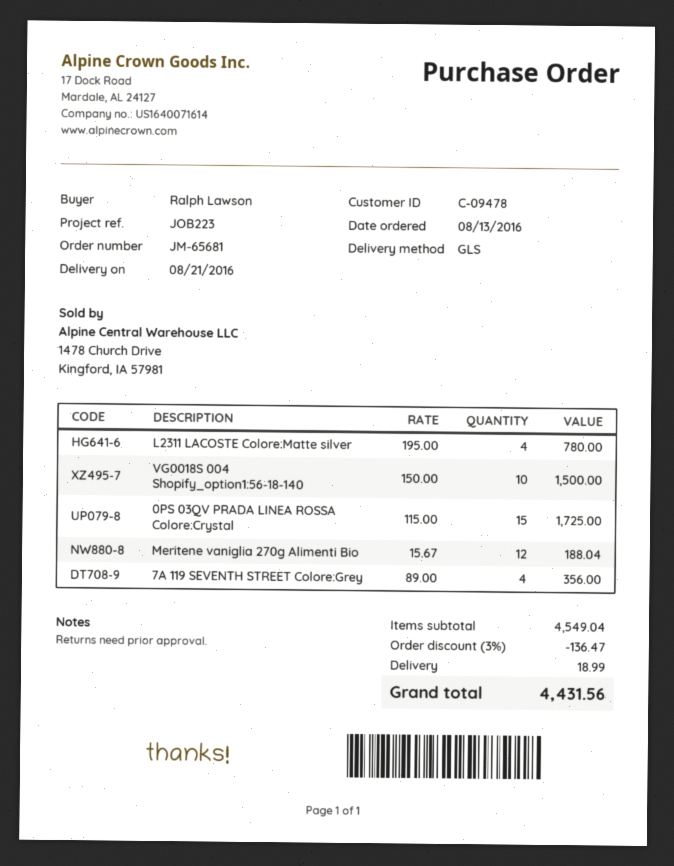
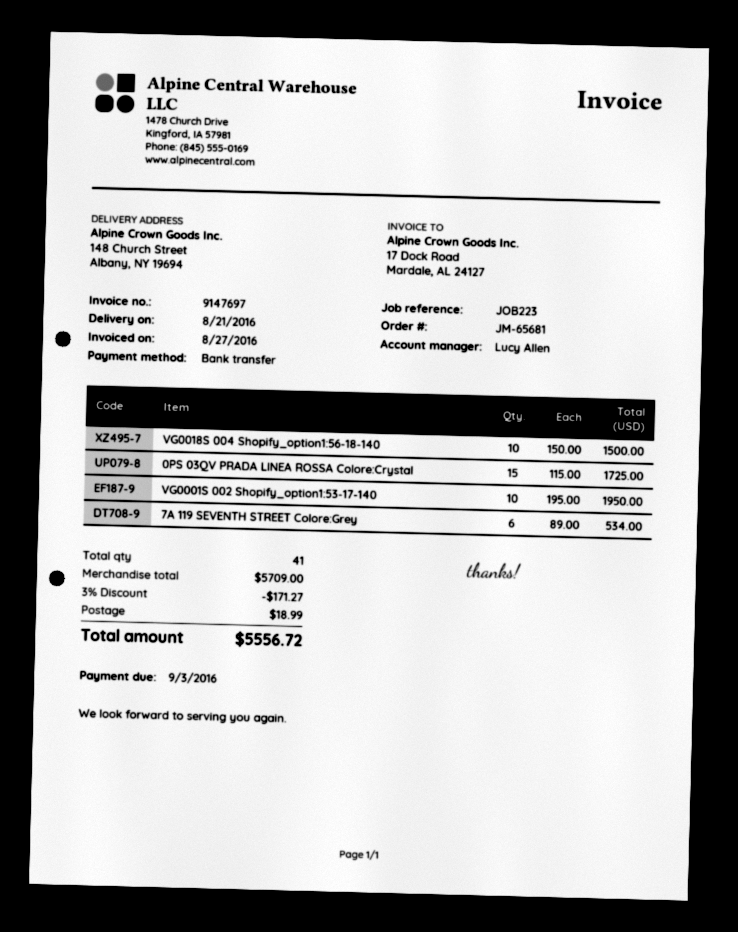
L2311 LACOSTE Colore:Matte silver: 4 x 195.00 = 780.00 -> none
Meritene vaniglia 270g Alimenti Bio: 12 x 15.67 = 188.04 -> none
7A 119 SEVENTH STREET Colore:Grey: 4 x 89.00 = 356.00 -> 6 x 89.00 = 534.00
VG0001S 002 Shopify_option1:53-17-140: none -> 10 x 195.00 = 1950.00
subtotal: 4549.04 -> 5709.00
discount: 3% = 136.47 -> 3% = 171.27
total: 4431.56 -> 5556.72

